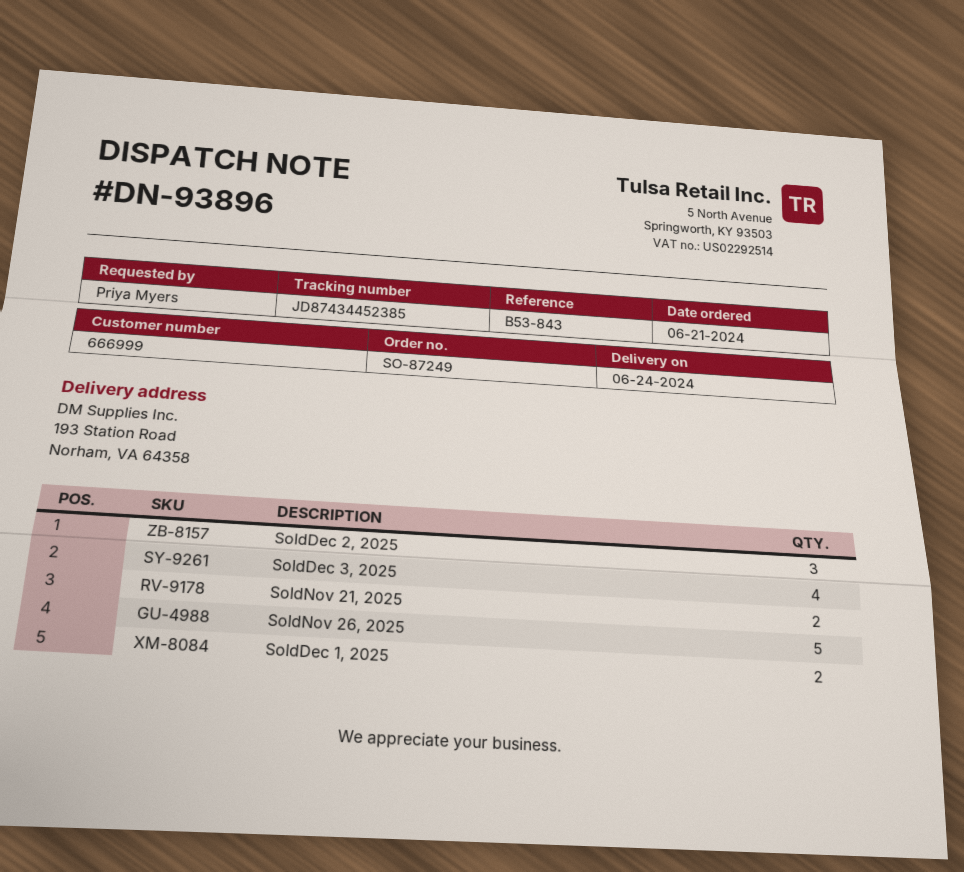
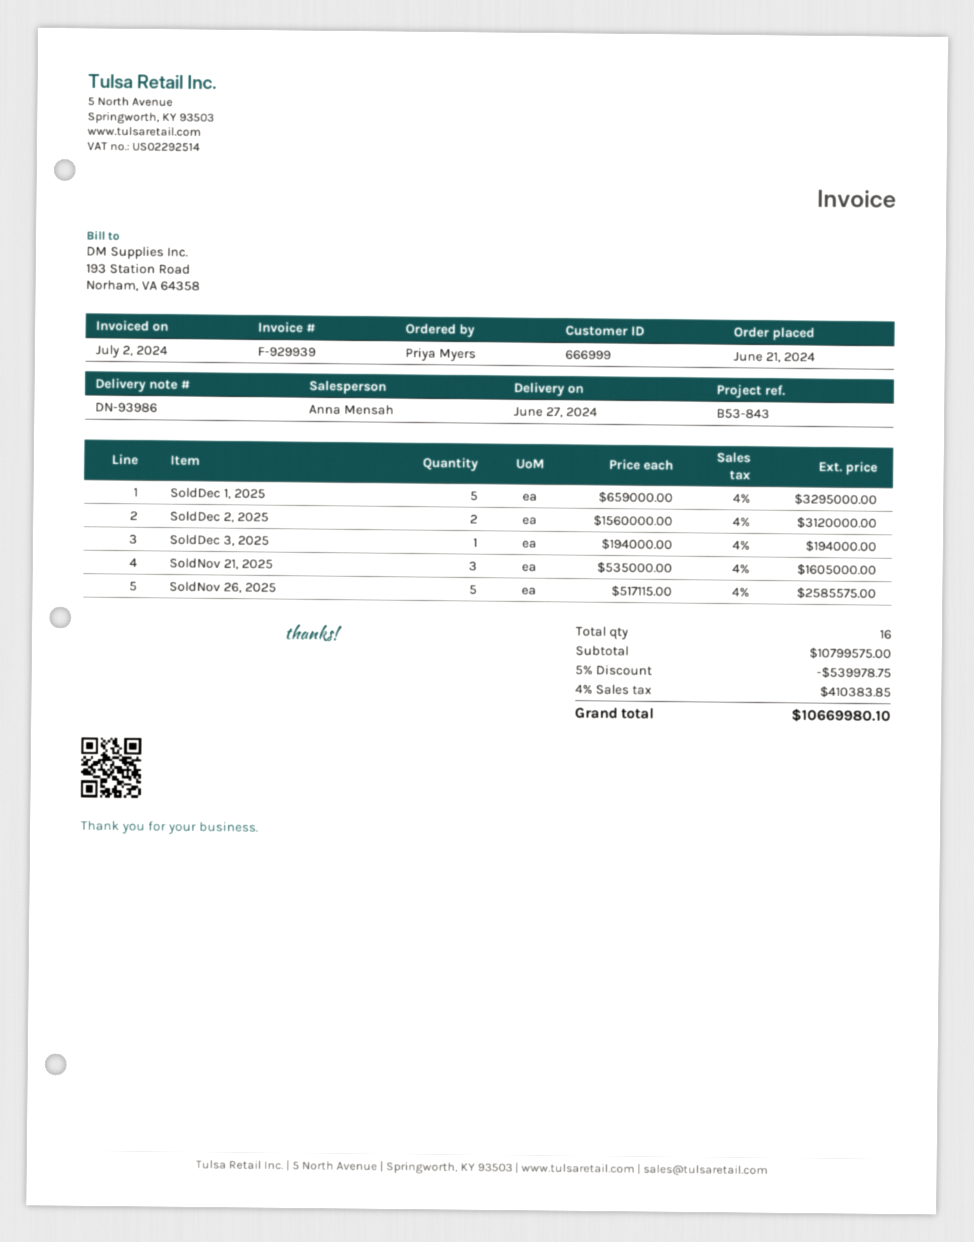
delivery note number: DN-93896 -> DN-93986
delivery date: 2024-06-24 -> 2024-06-27
SoldDec 2, 2025: 3 -> 2
SoldDec 3, 2025: 4 -> 1
SoldNov 21, 2025: 2 -> 3
SoldDec 1, 2025: 2 -> 5

